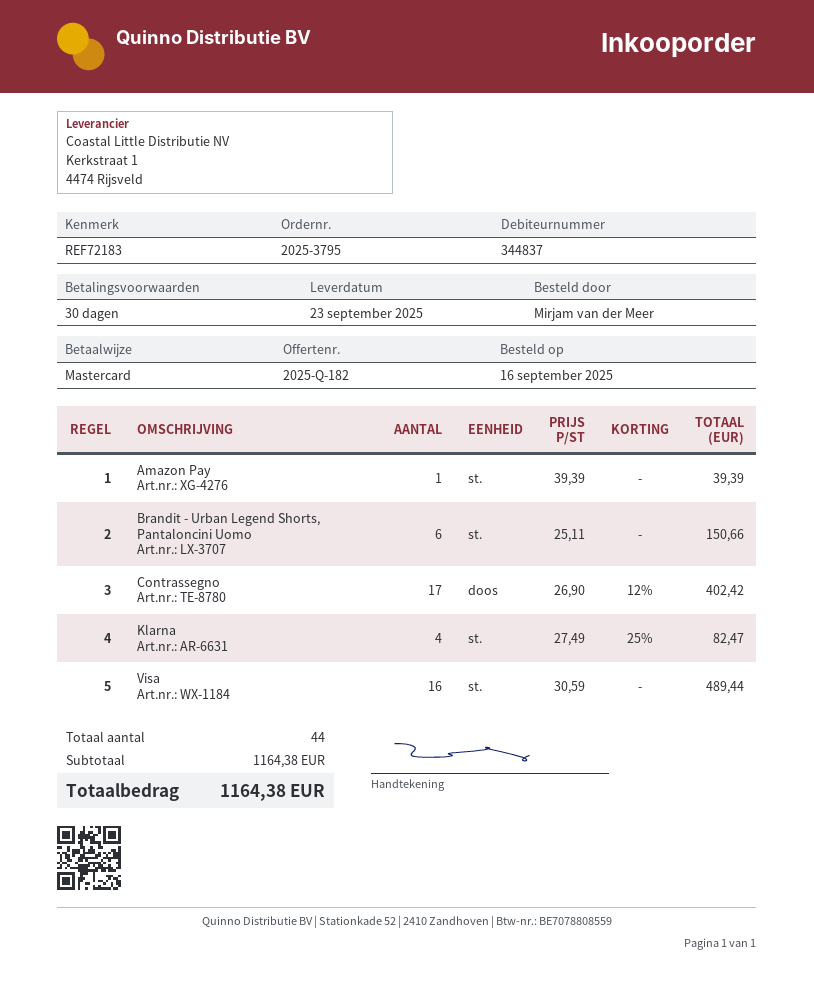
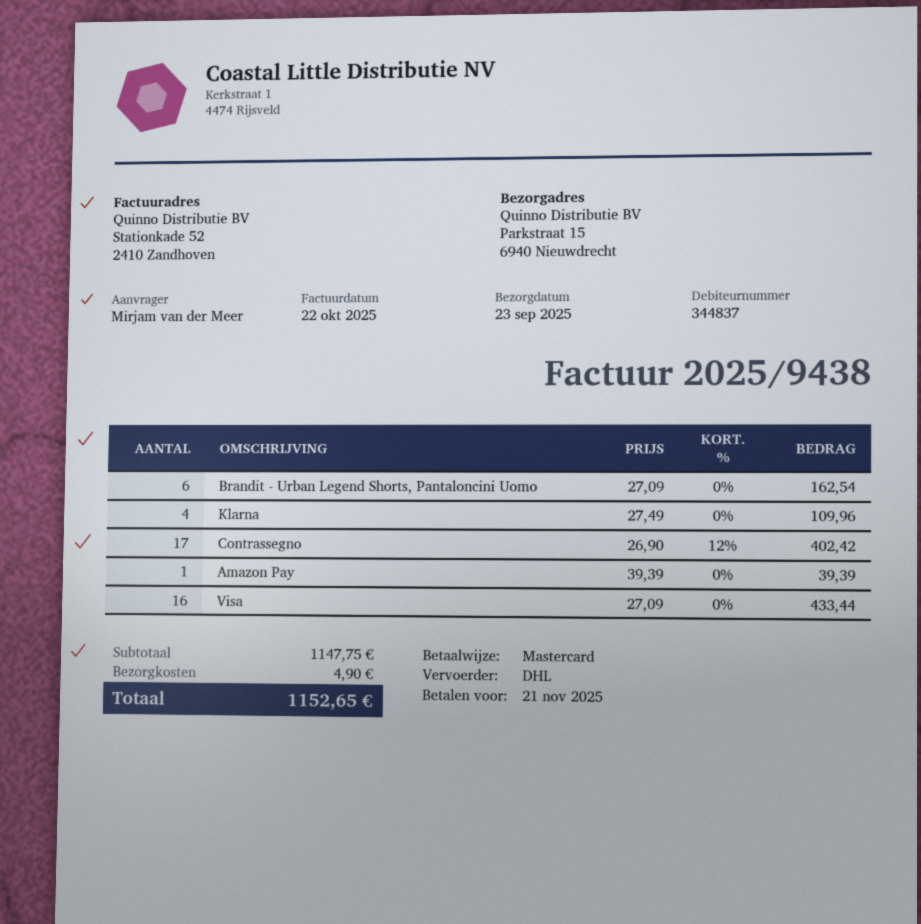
Brandit - Urban Legend Shorts, Pantaloncini Uomo: 6 x 25.11 = 150.66 -> 6 x 27.09 = 162.54
Klarna: 4 x 27.49 - 25% = 82.47 -> 4 x 27.49 = 109.96
Visa: 16 x 30.59 = 489.44 -> 16 x 27.09 = 433.44
subtotal: 1164.38 -> 1147.75
shipping: none -> 4.90
total: 1164.38 -> 1152.65

